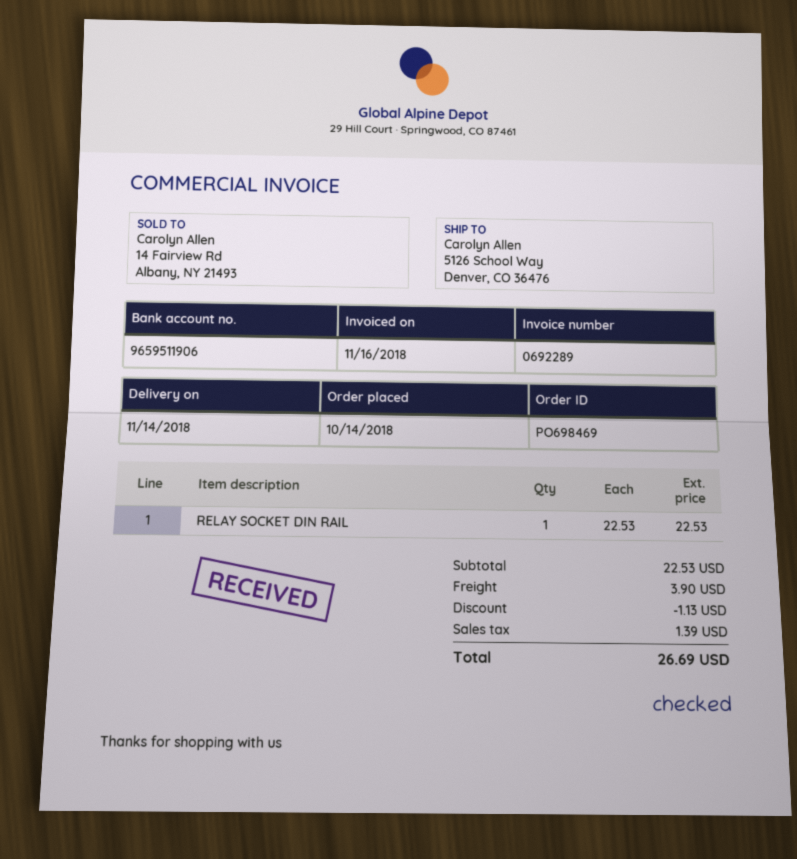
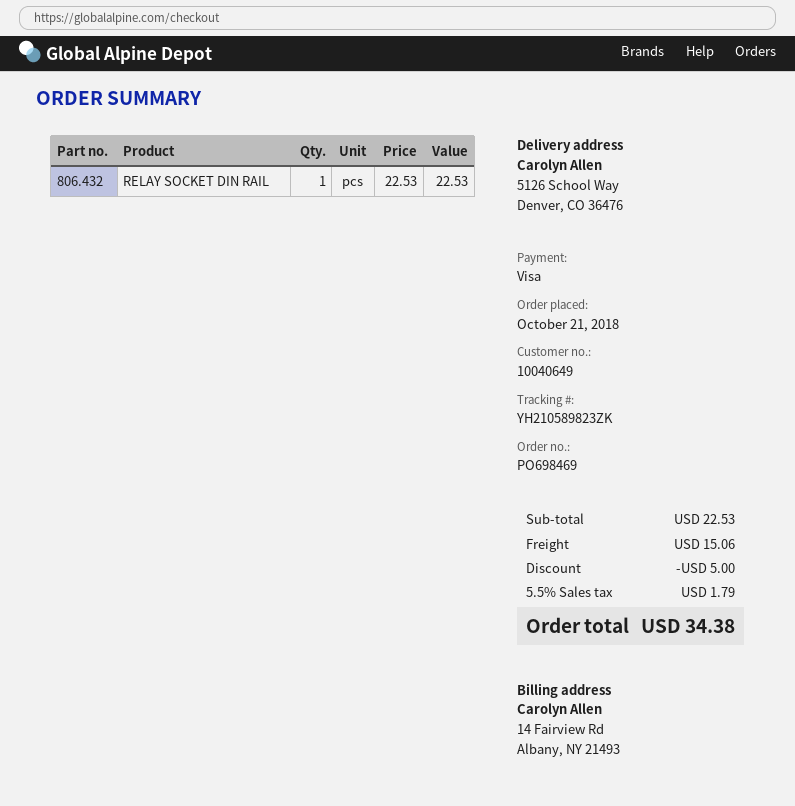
order date: 2018-10-14 -> 2018-10-21
discount: 1.13 -> 5.00
shipping: 3.90 -> 15.06
tax: 1.39 -> 1.79
total: 26.69 -> 34.38

